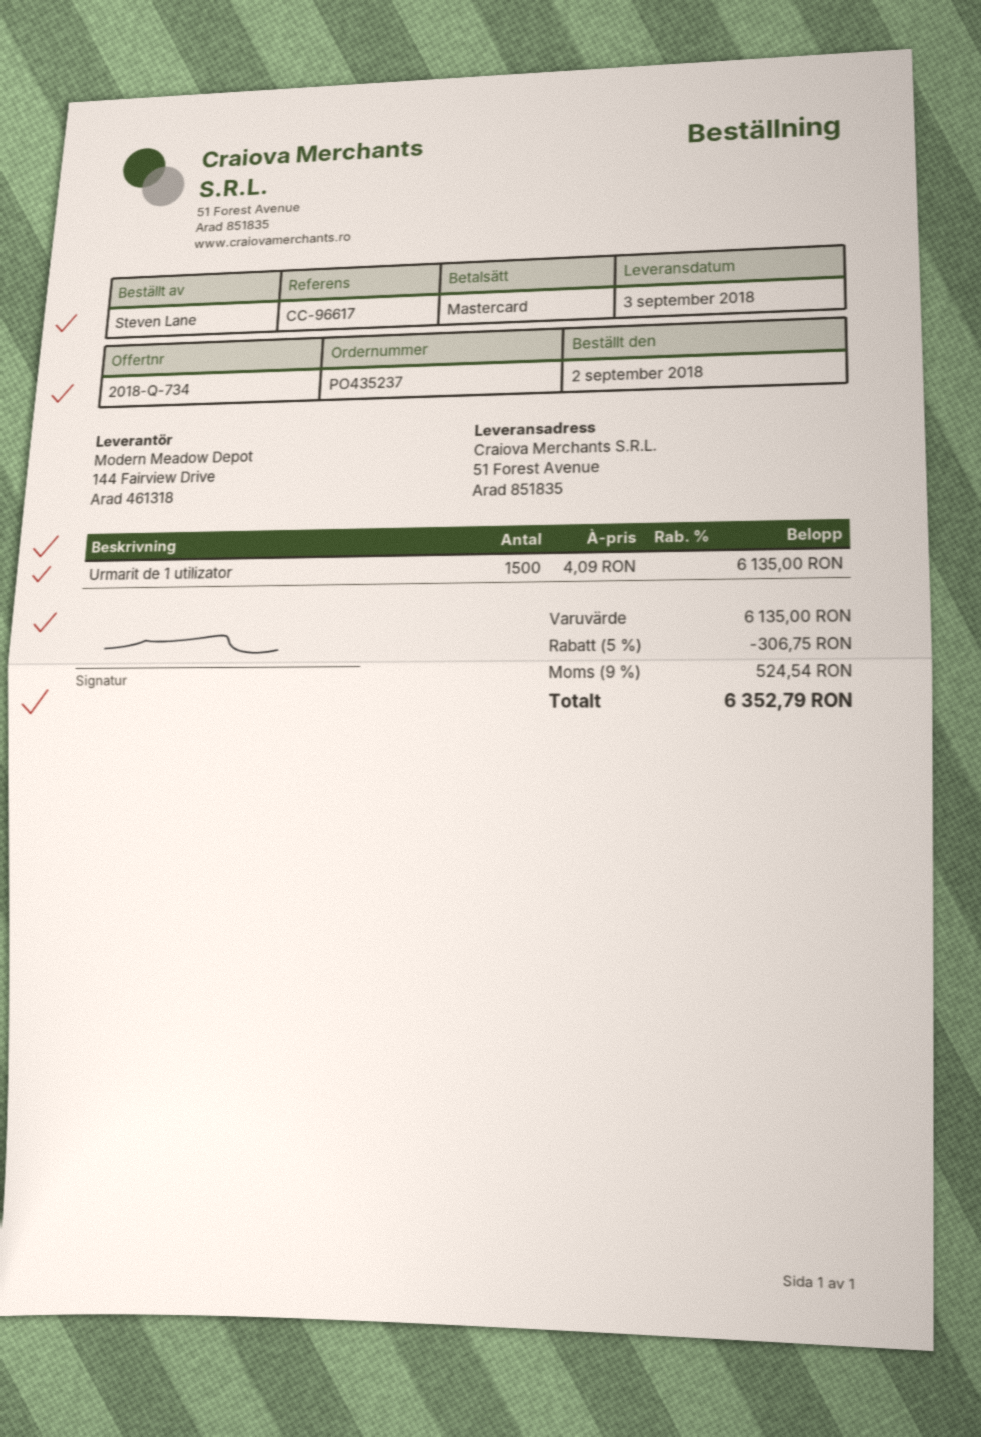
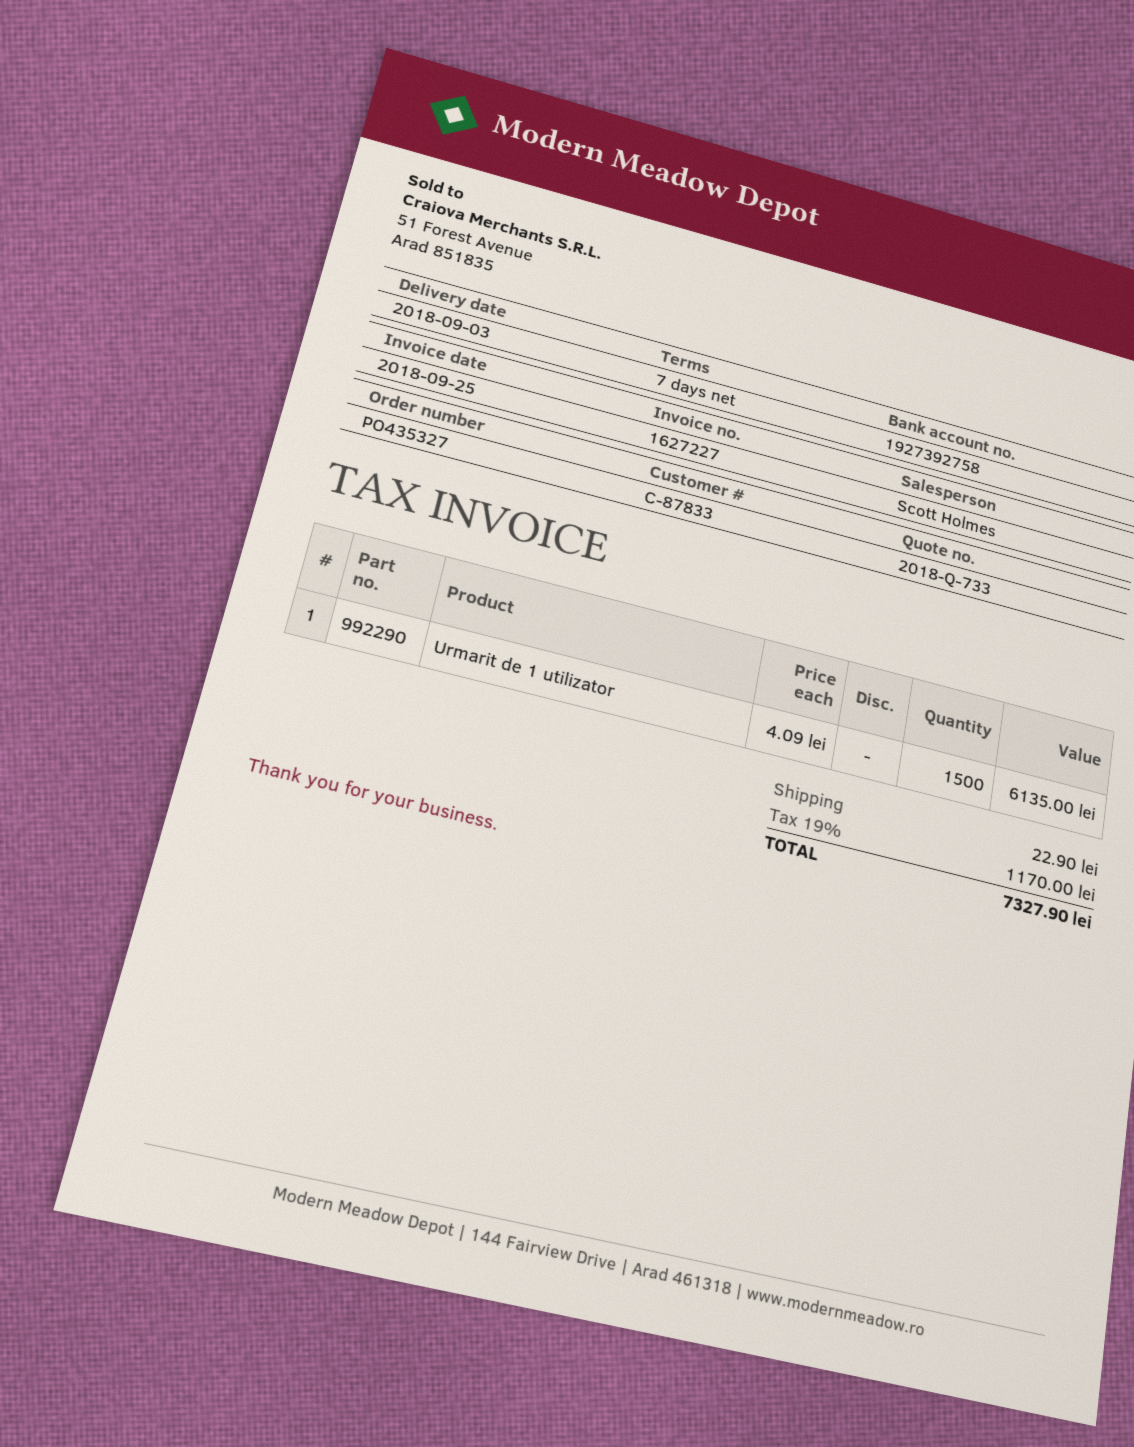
quote number: 2018-Q-734 -> 2018-Q-733
order number: PO435237 -> PO435327
discount: 5% = 306.75 -> none
shipping: none -> 22.90
tax: 9% = 524.54 -> 19% = 1170.00
total: 6352.79 -> 7327.90

